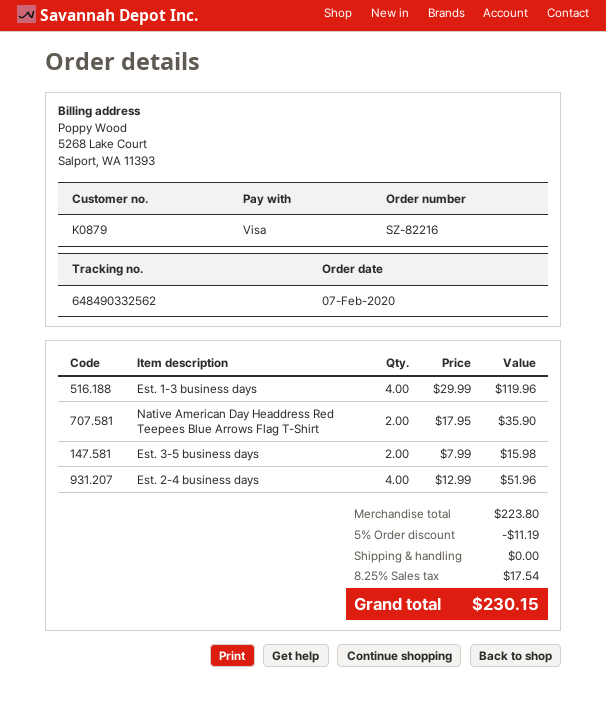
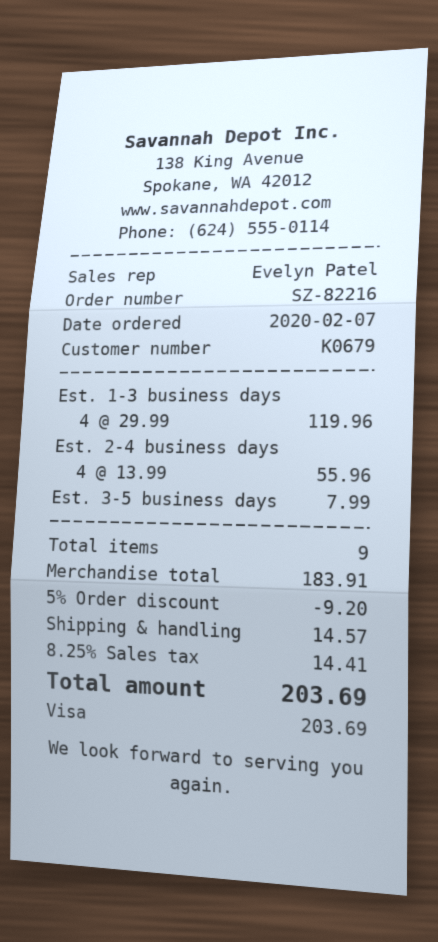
customer number: K0879 -> K0679
Native American Day Headdress Red Teepees Blue Arrows Flag T-Shirt: 2 x 17.95 = 35.90 -> none
Est. 3-5 business days: 2 x 7.99 = 15.98 -> 1 x 7.99 = 7.99
Est. 2-4 business days: 4 x 12.99 = 51.96 -> 4 x 13.99 = 55.96
subtotal: 223.80 -> 183.91
discount: 5% = 11.19 -> 5% = 9.20
shipping: 0.00 -> 14.57
tax: 8.25% = 17.54 -> 8.25% = 14.41
total: 230.15 -> 203.69

